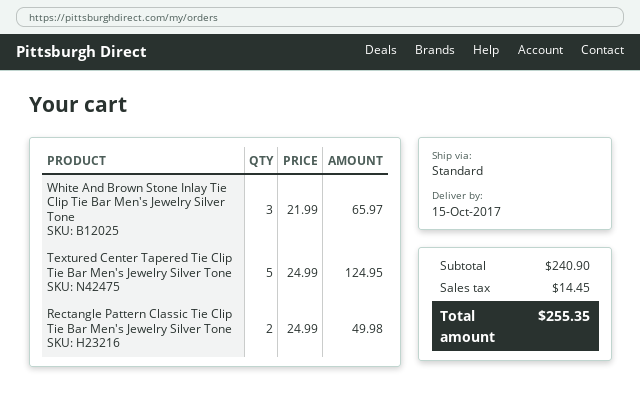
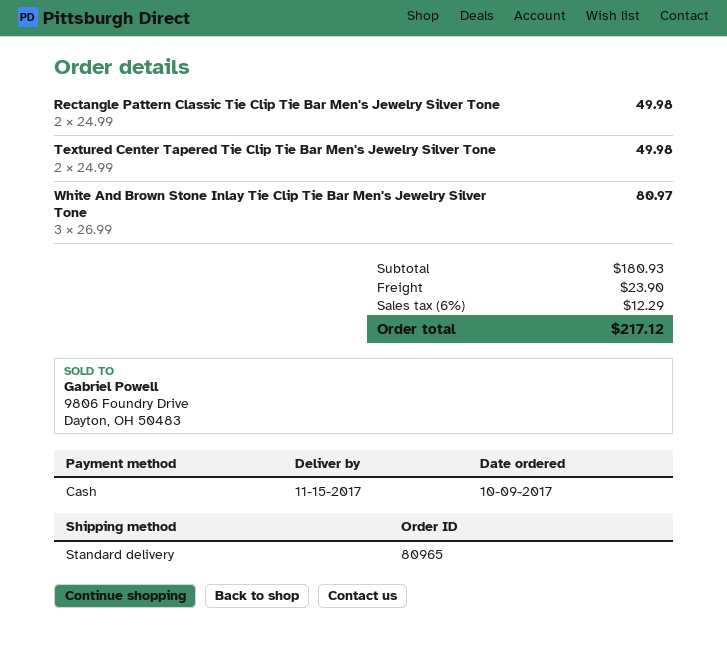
delivery date: 2017-10-15 -> 2017-11-15
White And Brown Stone Inlay Tie Clip Tie Bar Men's Jewelry Silver Tone: 3 x 21.99 = 65.97 -> 3 x 26.99 = 80.97
Textured Center Tapered Tie Clip Tie Bar Men's Jewelry Silver Tone: 5 x 24.99 = 124.95 -> 2 x 24.99 = 49.98
subtotal: 240.90 -> 180.93
shipping: none -> 23.90
tax: 14.45 -> 12.29
total: 255.35 -> 217.12

